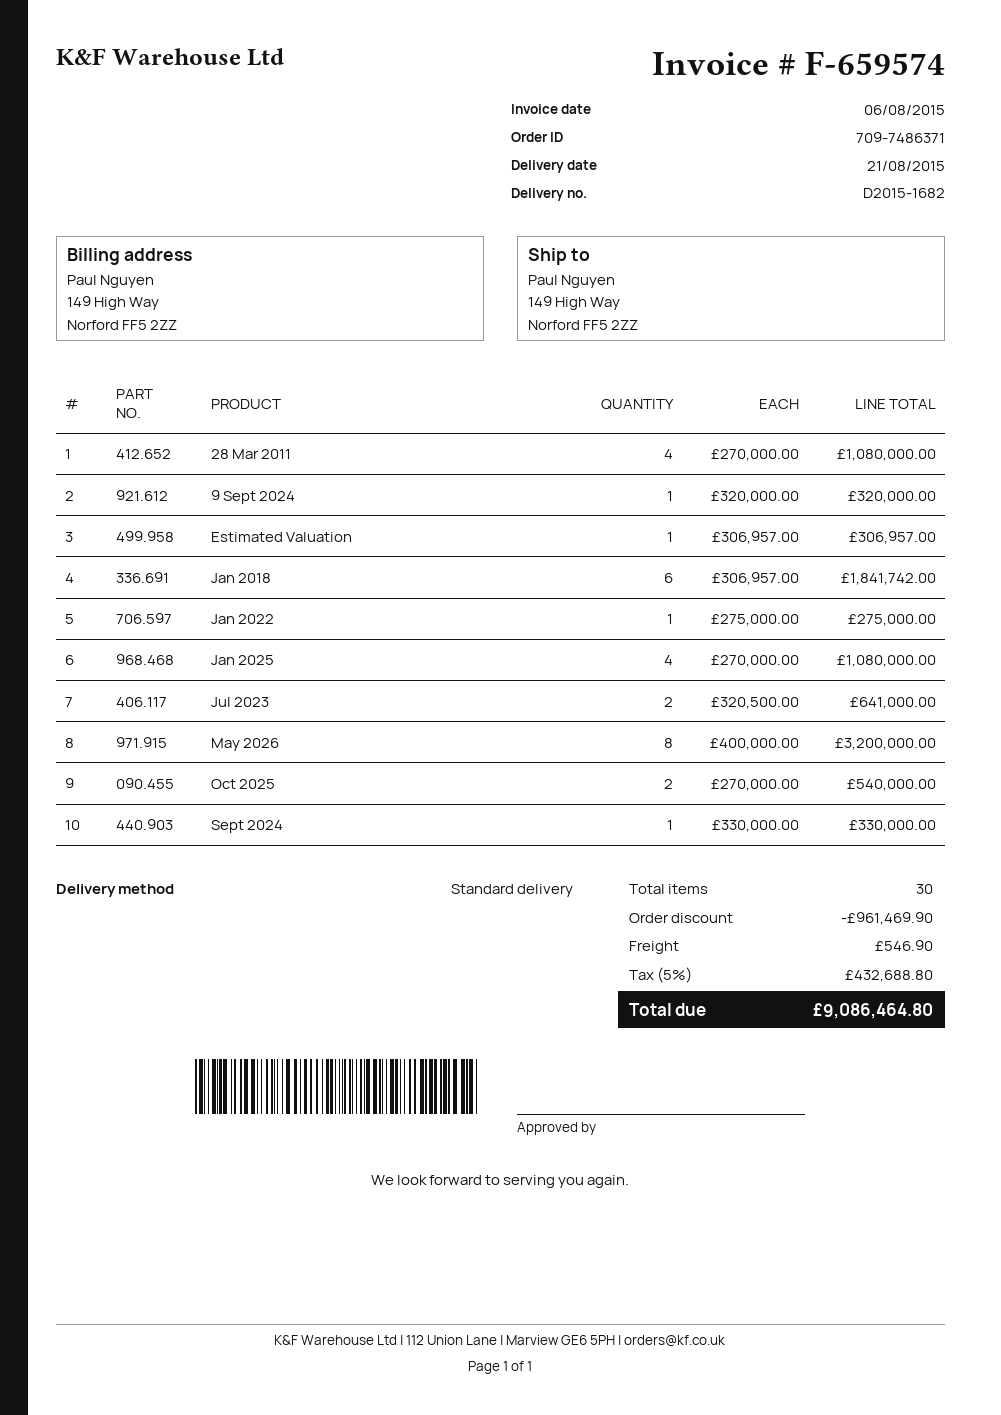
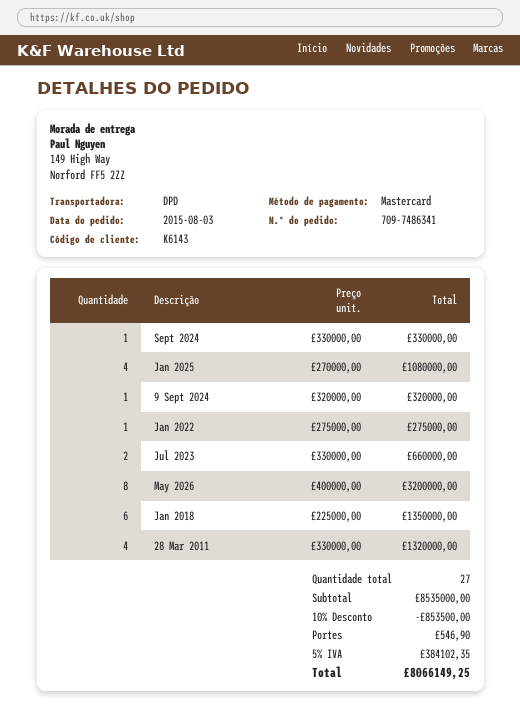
order number: 709-7486371 -> 709-7486341
shipping method: standard -> DPD
28 Mar 2011: 4 x 270000.00 = 1080000.00 -> 4 x 330000.00 = 1320000.00
Estimated Valuation: 1 x 306957.00 = 306957.00 -> none
Jan 2018: 6 x 306957.00 = 1841742.00 -> 6 x 225000.00 = 1350000.00
Jul 2023: 2 x 320500.00 = 641000.00 -> 2 x 330000.00 = 660000.00
Oct 2025: 2 x 270000.00 = 540000.00 -> none
total quantity: 30 -> 27
discount: 961469.90 -> 853500.00
tax: 5% = 432688.80 -> 5% = 384102.35
total: 9086464.80 -> 8066149.25

